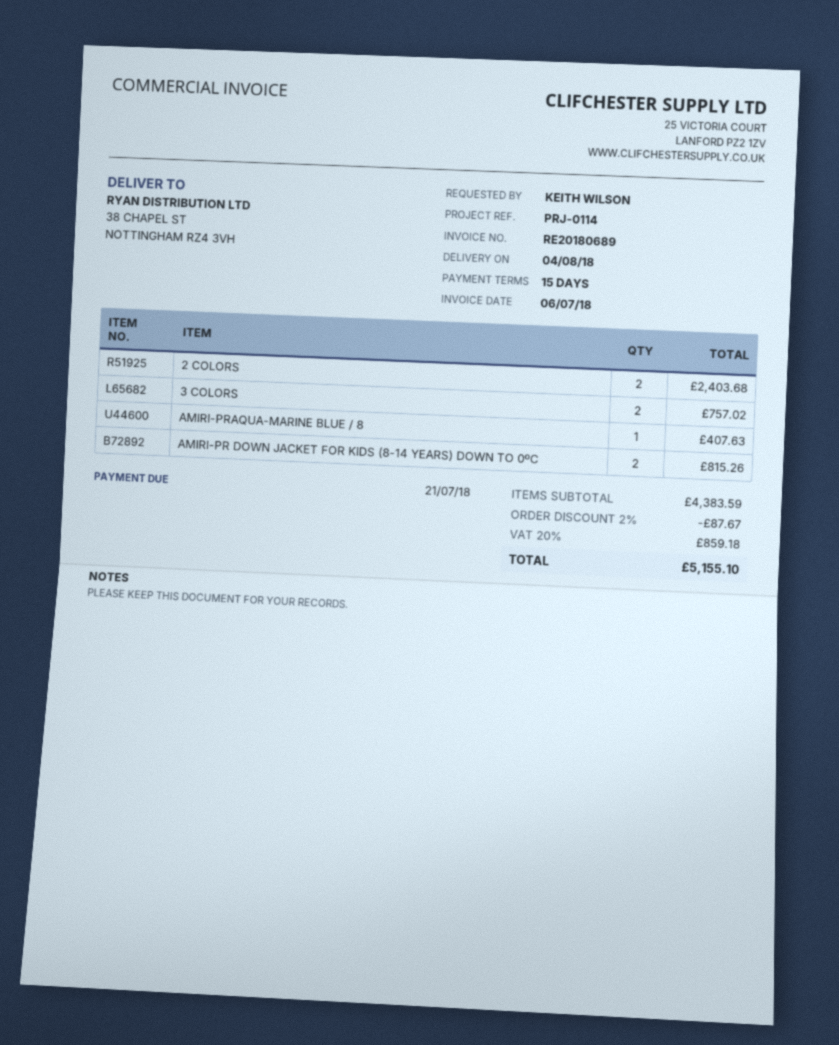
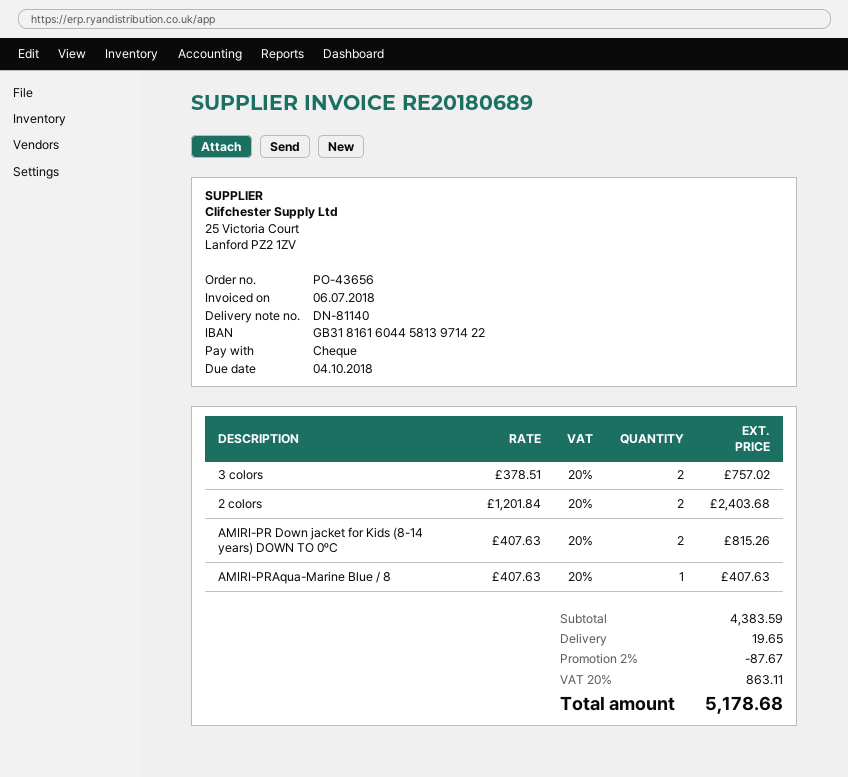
due date: 2018-07-21 -> 2018-10-04
shipping: none -> 19.65
tax: 20% = 859.18 -> 20% = 863.11
total: 5155.10 -> 5178.68

